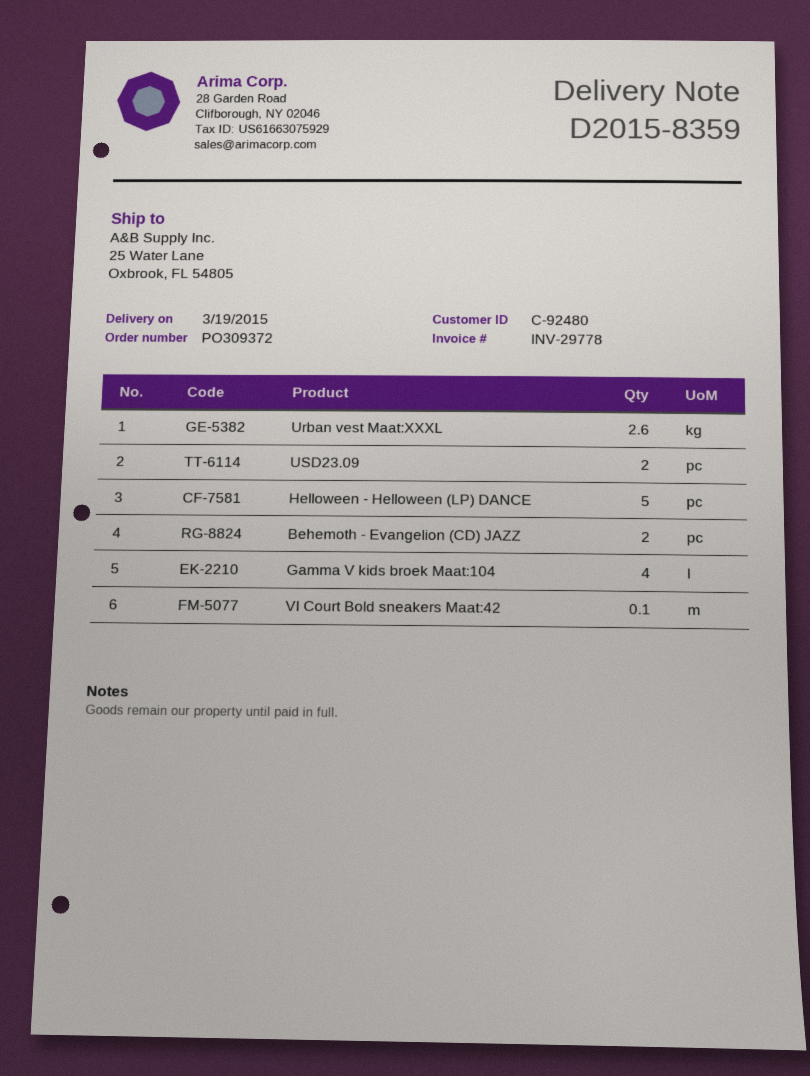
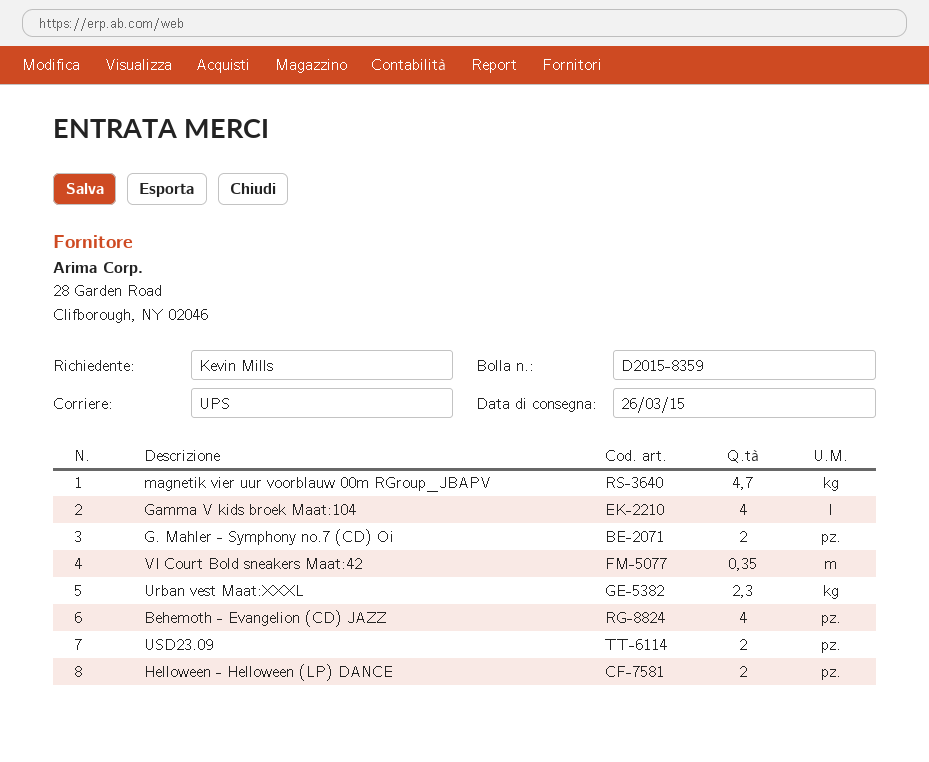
delivery date: 2015-03-19 -> 2015-03-26
Urban vest Maat:XXXL: 2.6 -> 2.3
Helloween - Helloween (LP) DANCE: 5 -> 2
Behemoth - Evangelion (CD) JAZZ: 2 -> 4
VI Court Bold sneakers Maat:42: 0.1 -> 0.35
magnetik vier uur voorblauw 00m RGroup_JBAPV: none -> 4.7
G. Mahler - Symphony no.7 (CD) Oi: none -> 2

